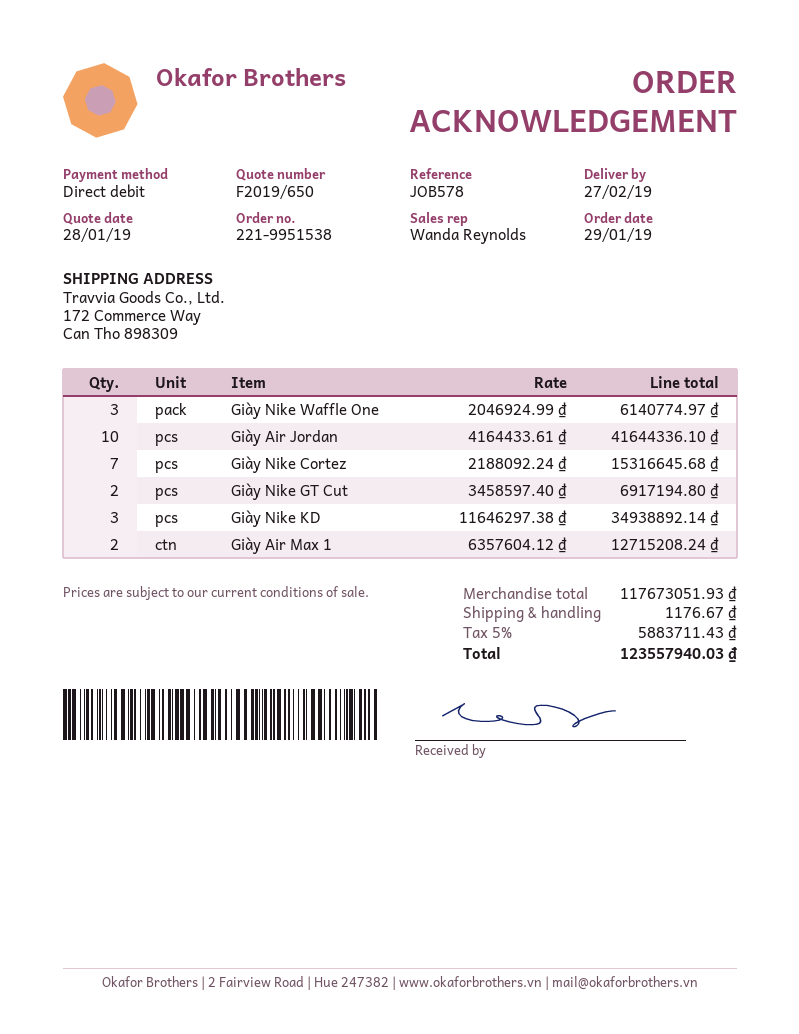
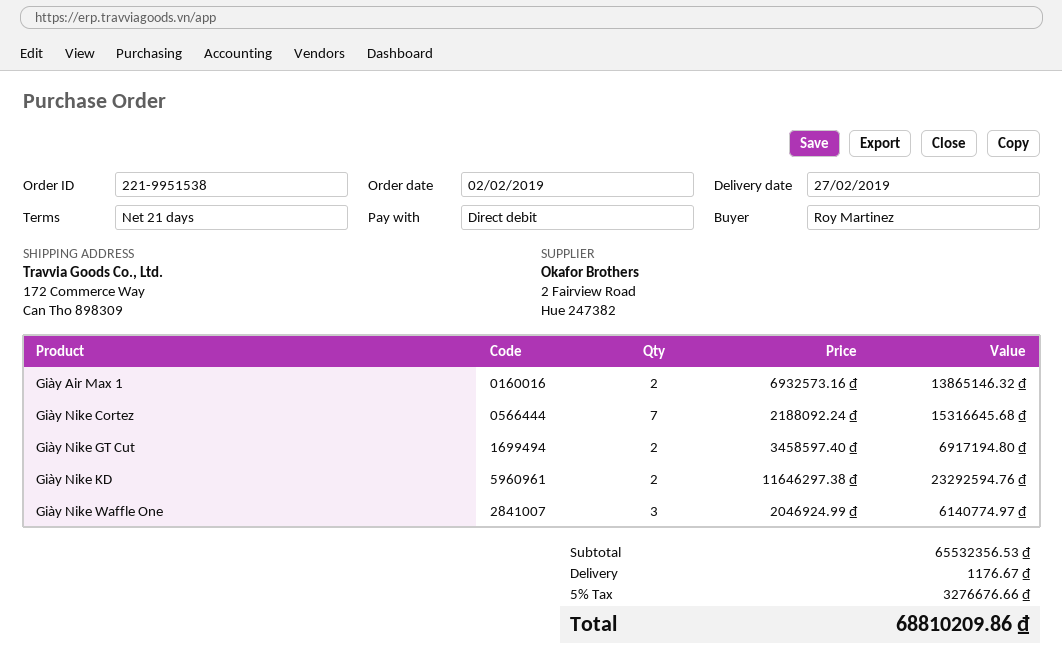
order date: 2019-01-29 -> 2019-02-02
Giày Air Jordan: 10 x 4164433.61 = 41644336.10 -> none
Giày Nike KD: 3 x 11646297.38 = 34938892.14 -> 2 x 11646297.38 = 23292594.76
Giày Air Max 1: 2 x 6357604.12 = 12715208.24 -> 2 x 6932573.16 = 13865146.32
subtotal: 117673051.93 -> 65532356.53
tax: 5% = 5883711.43 -> 5% = 3276676.66
total: 123557940.03 -> 68810209.86

